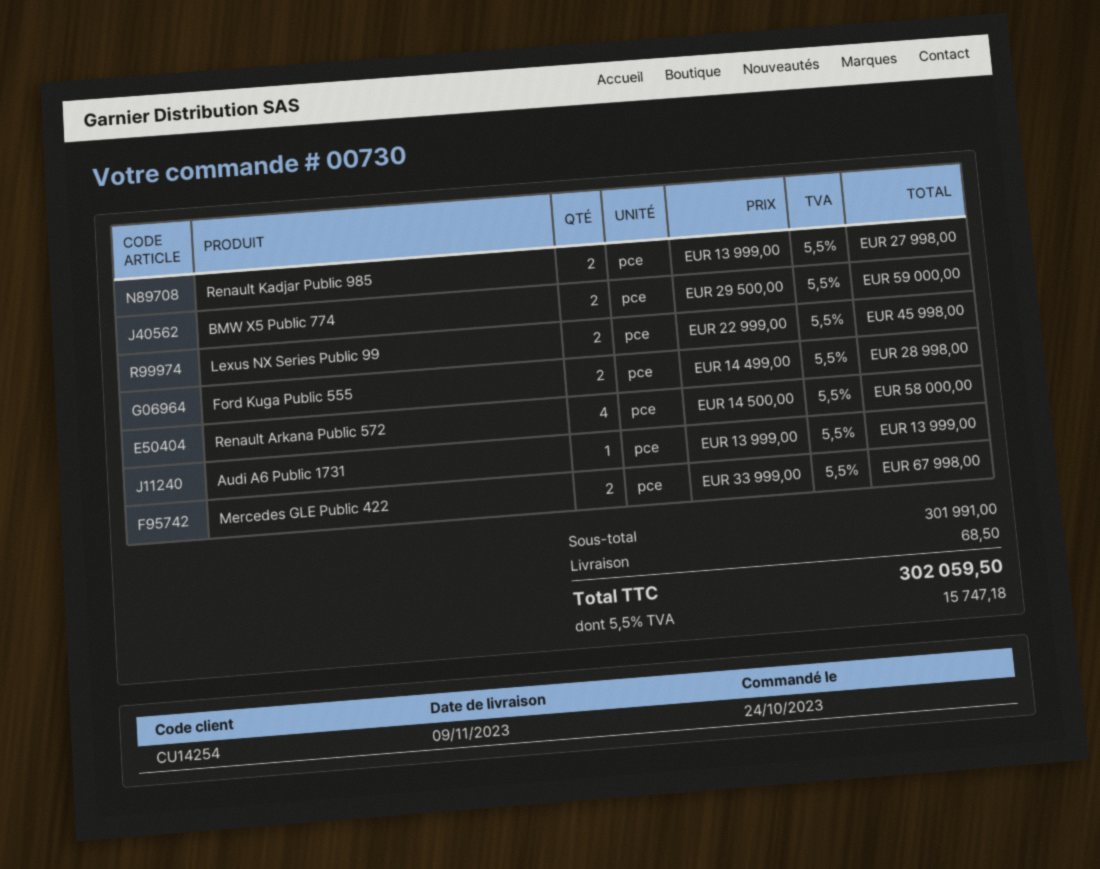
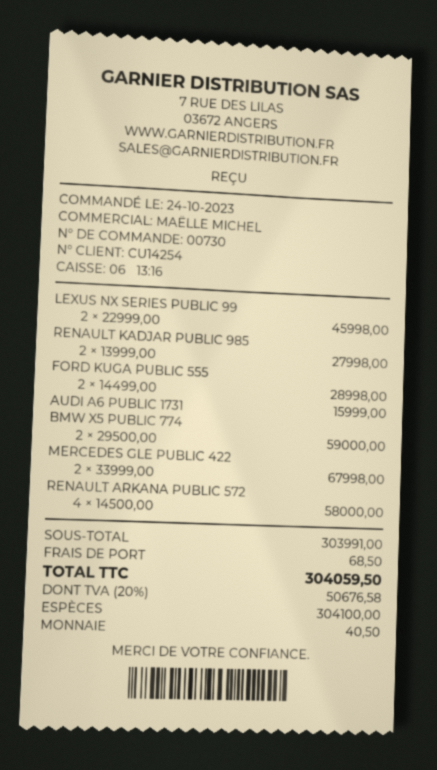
Audi A6 Public 1731: 1 x 13999.00 = 13999.00 -> 1 x 15999.00 = 15999.00
subtotal: 301991.00 -> 303991.00
tax: 5.5% = 15747.18 -> 20% = 50676.58
total: 302059.50 -> 304059.50

